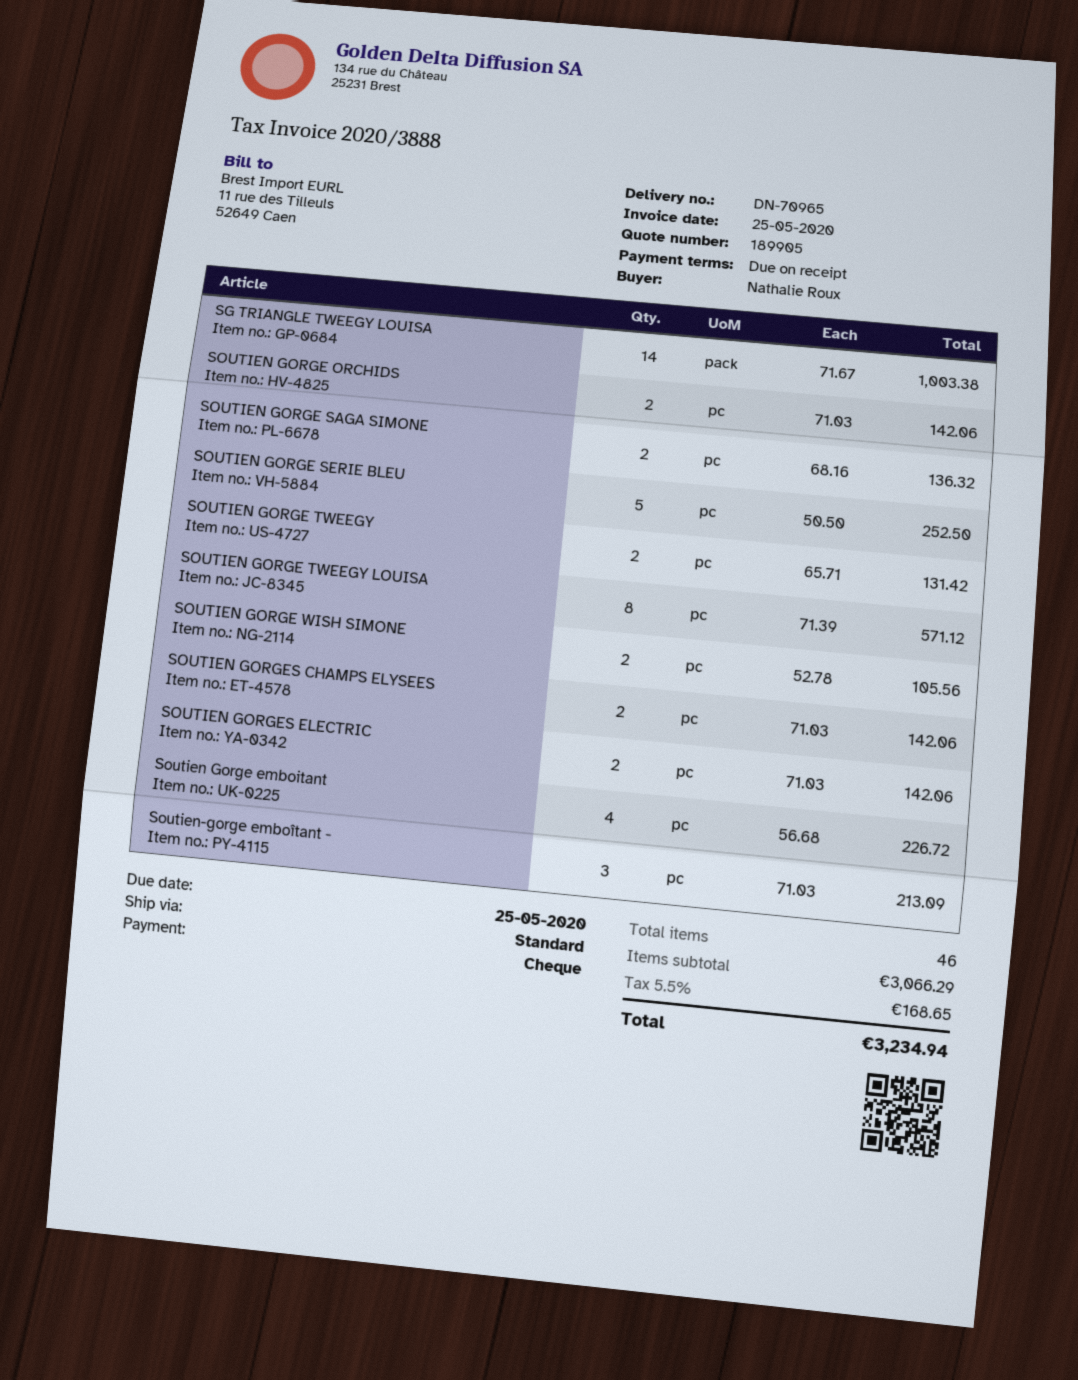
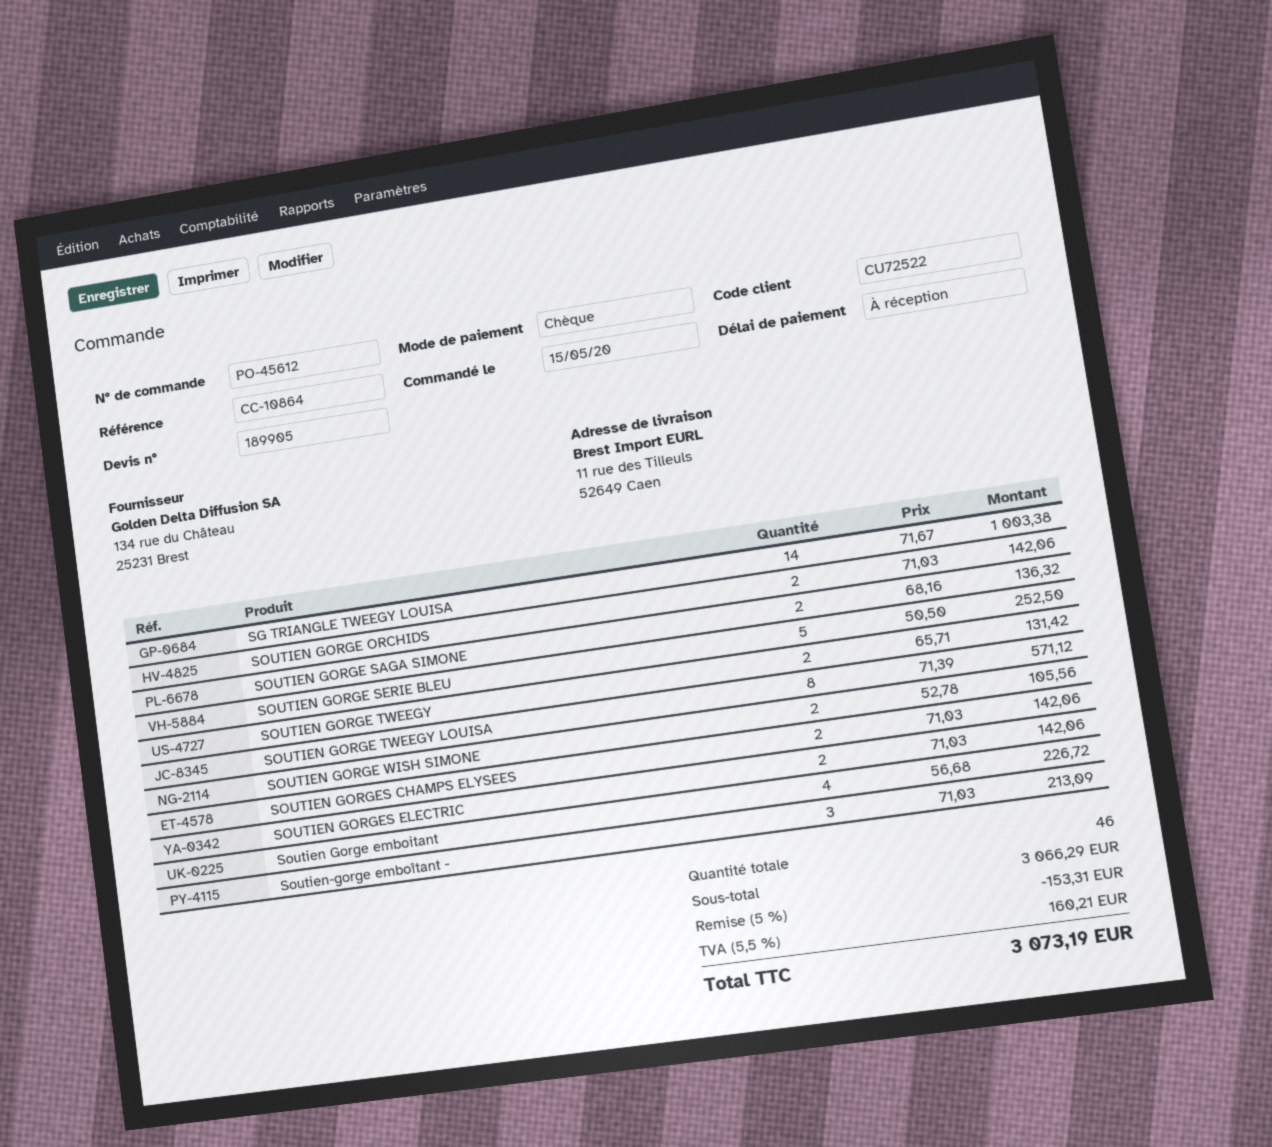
discount: none -> 5% = 153.31
tax: 5.5% = 168.65 -> 5.5% = 160.21
total: 3234.94 -> 3073.19

